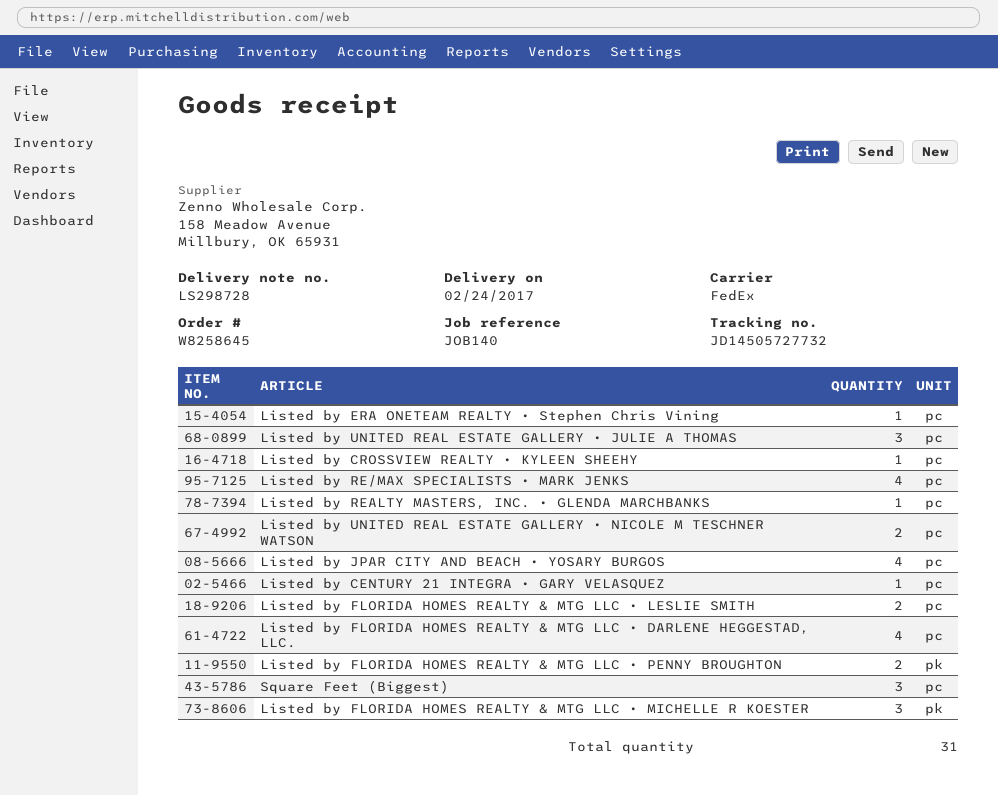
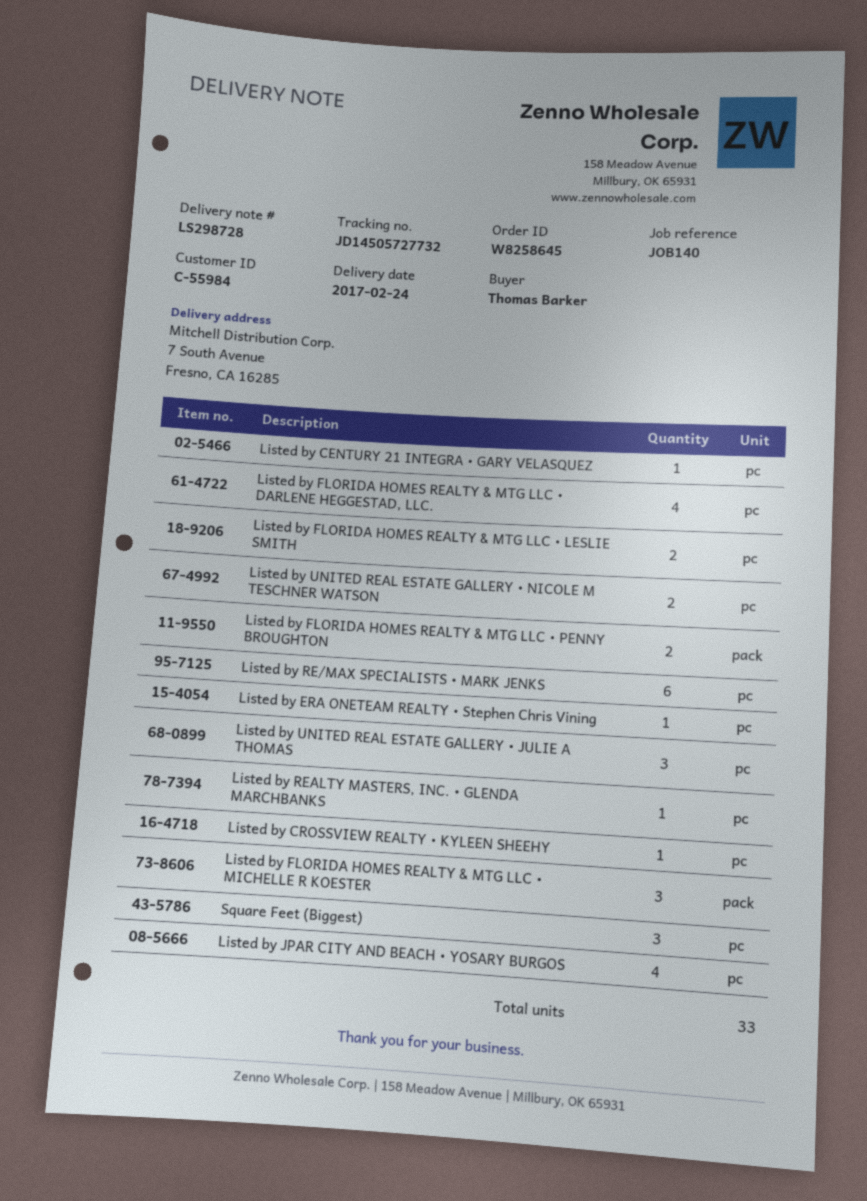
Listed by RE/MAX SPECIALISTS • MARK JENKS: 4 -> 6
total quantity: 31 -> 33

